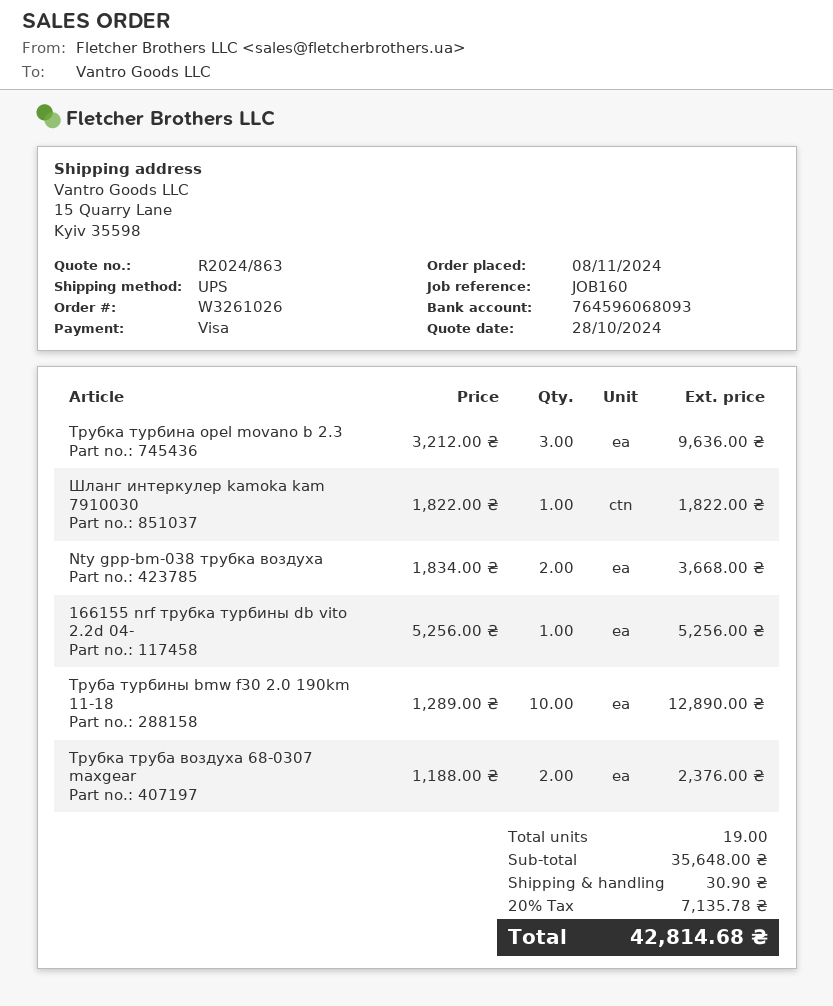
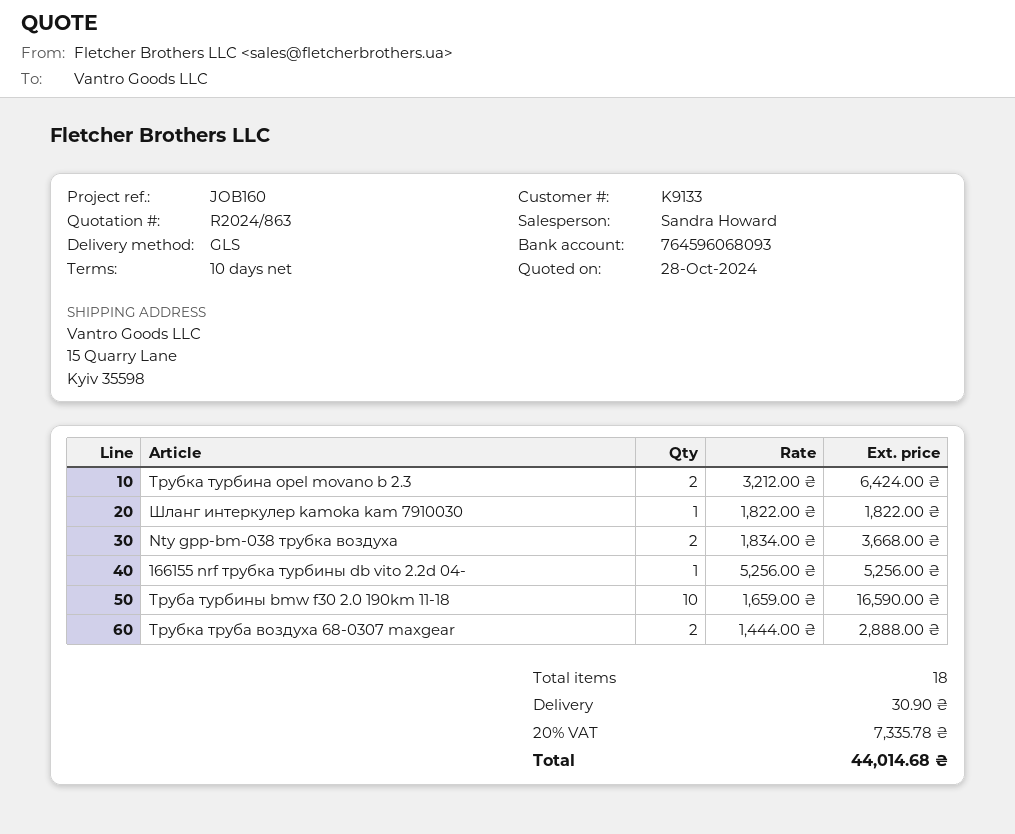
shipping method: UPS -> GLS
Трубка турбина opel movano b 2.3: 3 x 3212.00 = 9636.00 -> 2 x 3212.00 = 6424.00
Труба турбины bmw f30 2.0 190km 11-18: 10 x 1289.00 = 12890.00 -> 10 x 1659.00 = 16590.00
Трубка труба воздуха 68-0307 maxgear: 2 x 1188.00 = 2376.00 -> 2 x 1444.00 = 2888.00
total quantity: 19 -> 18
tax: 20% = 7135.78 -> 20% = 7335.78
total: 42814.68 -> 44014.68

